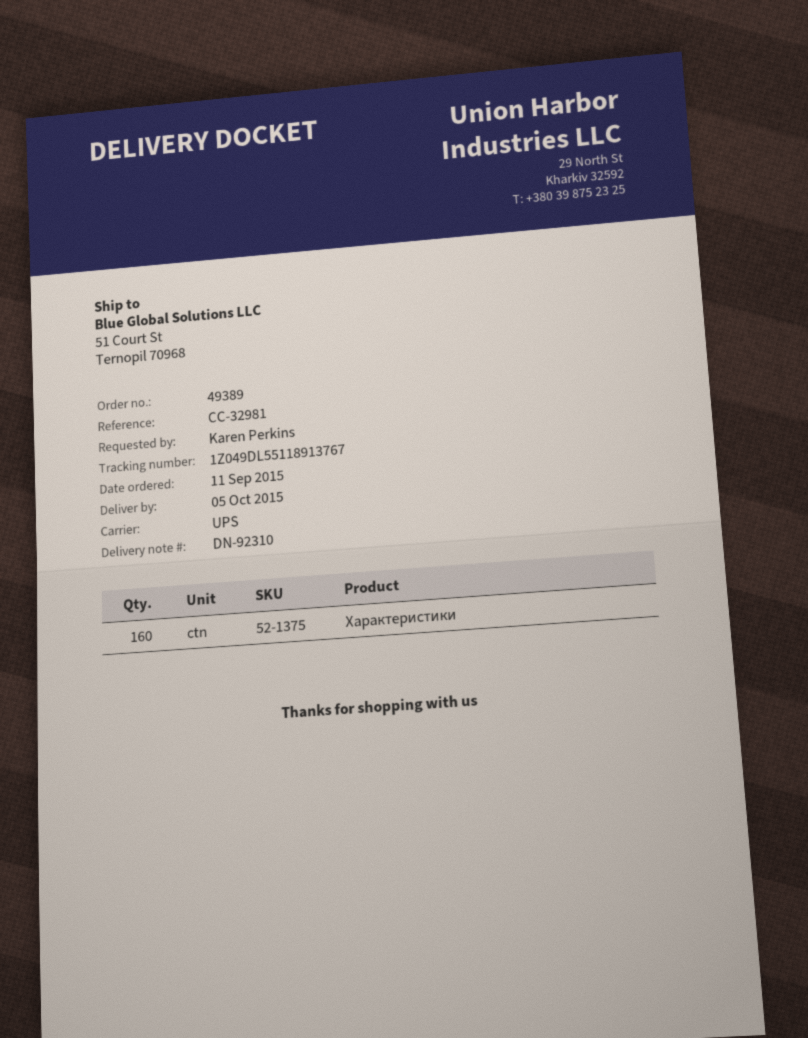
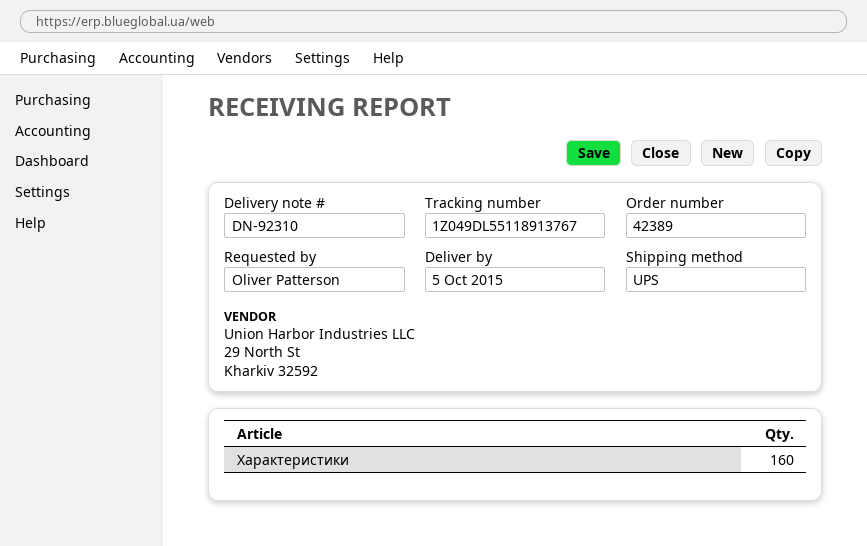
order number: 49389 -> 42389
ordered by: Karen Perkins -> Oliver Patterson

